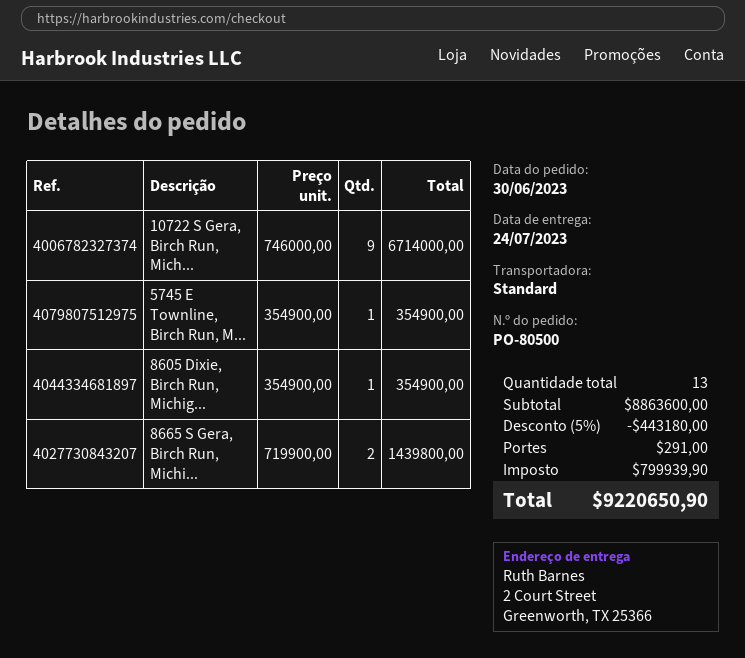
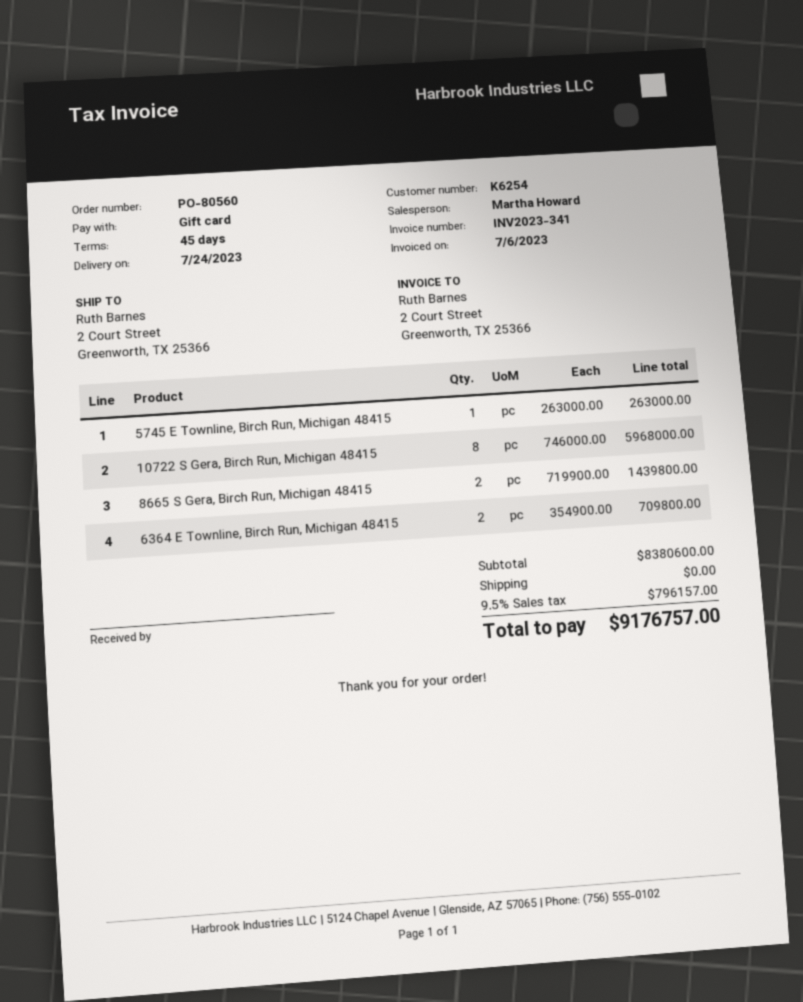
order number: PO-80500 -> PO-80560
10722 S Gera, Birch Run, Mich...: 9 x 746000.00 = 6714000.00 -> 8 x 746000.00 = 5968000.00
5745 E Townline, Birch Run, M...: 1 x 354900.00 = 354900.00 -> 1 x 263000.00 = 263000.00
8605 Dixie, Birch Run, Michig...: 1 x 354900.00 = 354900.00 -> none
6364 E Townline, Birch Run, Michigan 48415: none -> 2 x 354900.00 = 709800.00
subtotal: 8863600.00 -> 8380600.00
discount: 5% = 443180.00 -> none
shipping: 291.00 -> 0.00
tax: 799939.90 -> 796157.00
total: 9220650.90 -> 9176757.00

